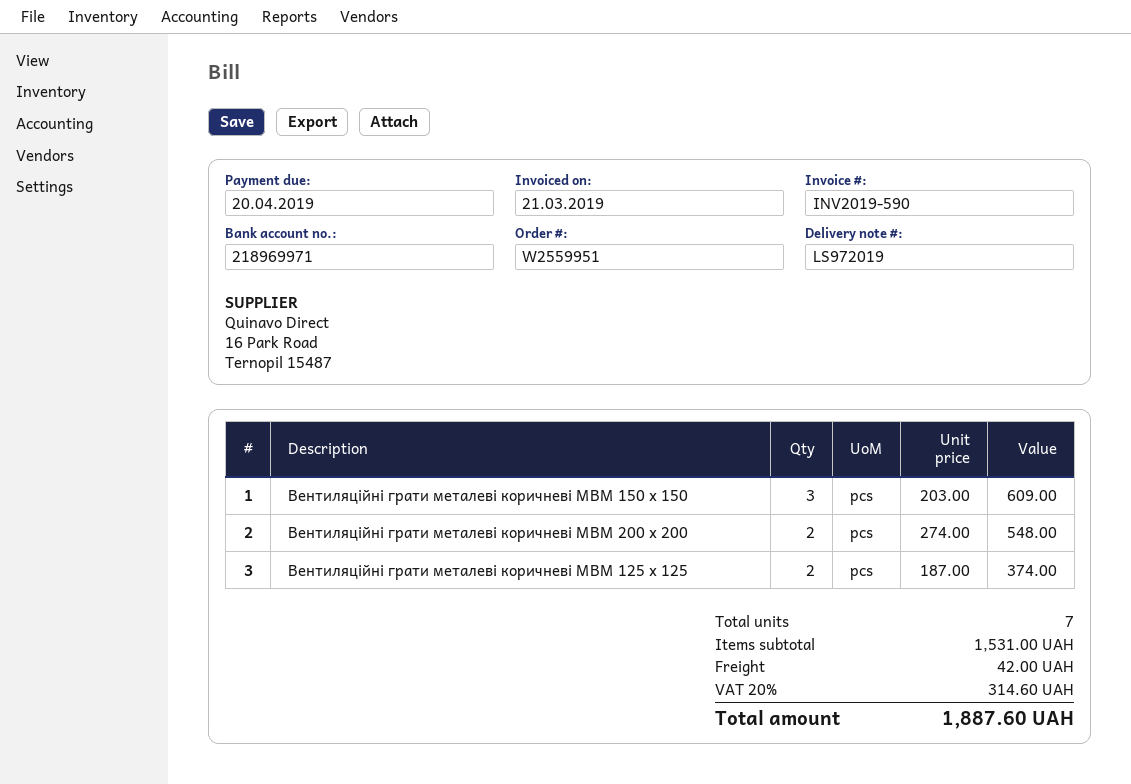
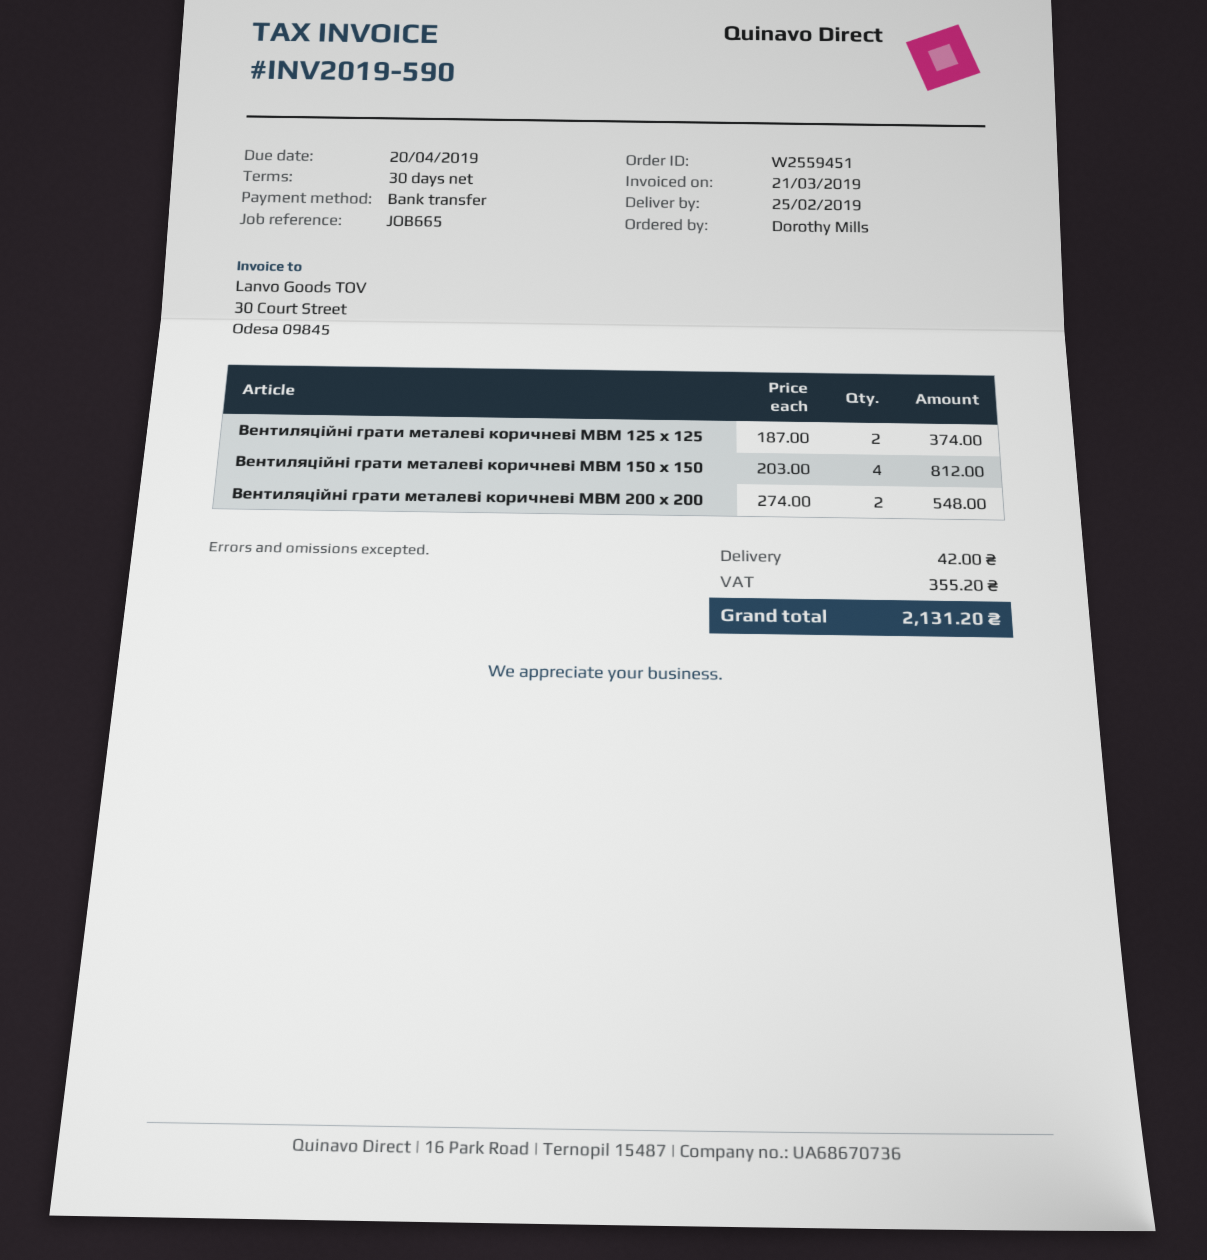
order number: W2559951 -> W2559451
Вентиляційні грати металеві коричневі МВМ 150 х 150: 3 x 203.00 = 609.00 -> 4 x 203.00 = 812.00
tax: 314.60 -> 355.20
total: 1887.60 -> 2131.20

